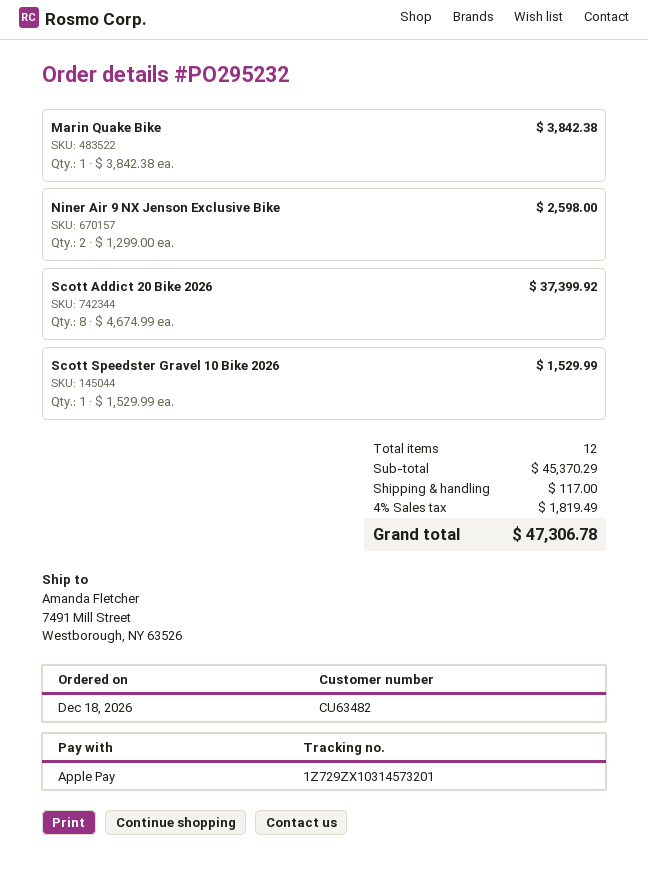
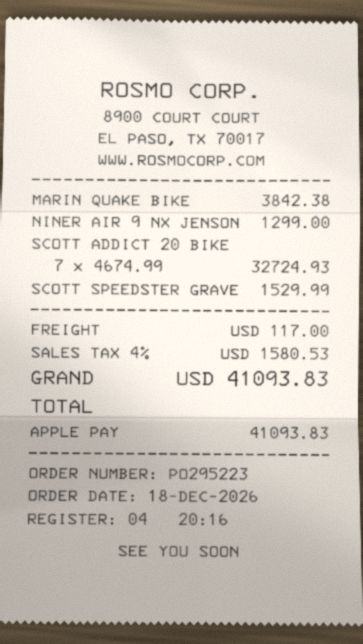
order number: PO295232 -> PO295223
Niner Air 9 NX Jenson Exclusive Bike: 2 x 1299.00 = 2598.00 -> 1 x 1299.00 = 1299.00
Scott Addict 20 Bike 2026: 8 x 4674.99 = 37399.92 -> 7 x 4674.99 = 32724.93
tax: 4% = 1819.49 -> 4% = 1580.53
total: 47306.78 -> 41093.83

